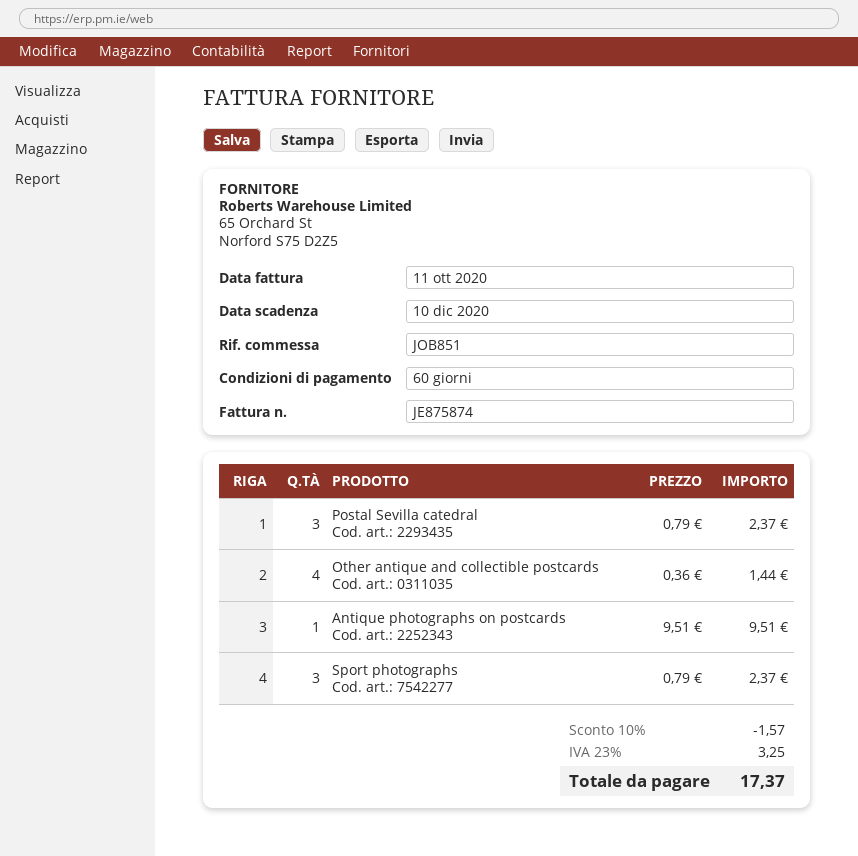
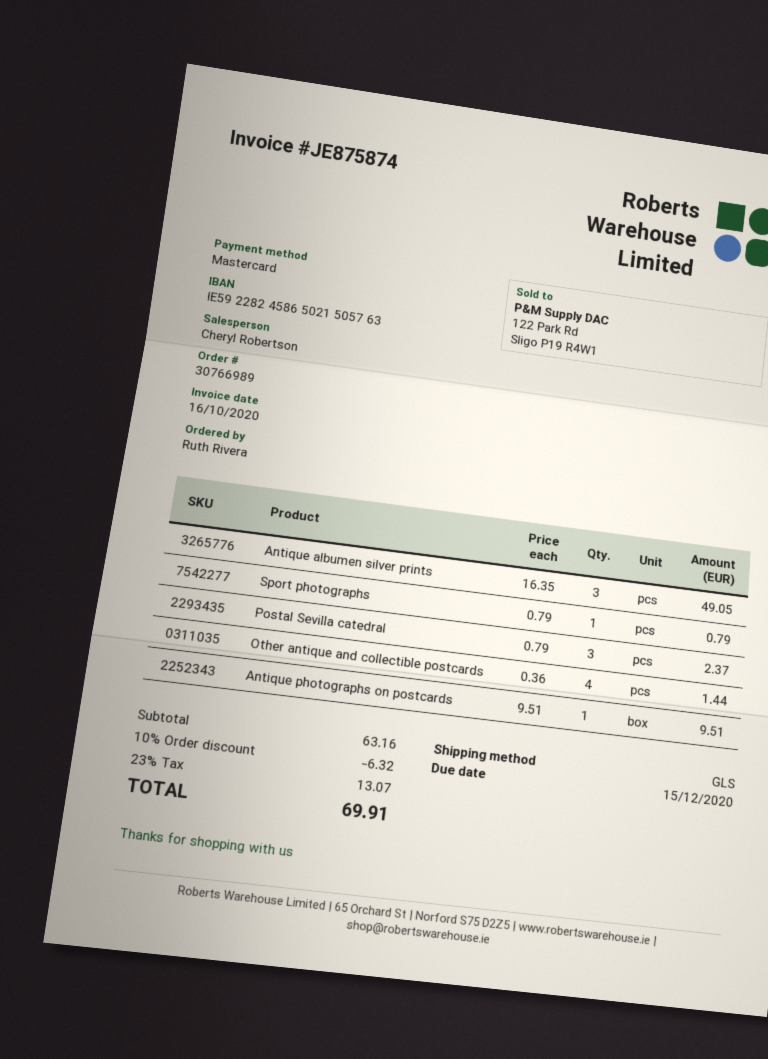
invoice date: 2020-10-11 -> 2020-10-16
due date: 2020-12-10 -> 2020-12-15
Sport photographs: 3 x 0.79 = 2.37 -> 1 x 0.79 = 0.79
Antique albumen silver prints: none -> 3 x 16.35 = 49.05
discount: 10% = 1.57 -> 10% = 6.32
tax: 23% = 3.25 -> 23% = 13.07
total: 17.37 -> 69.91

